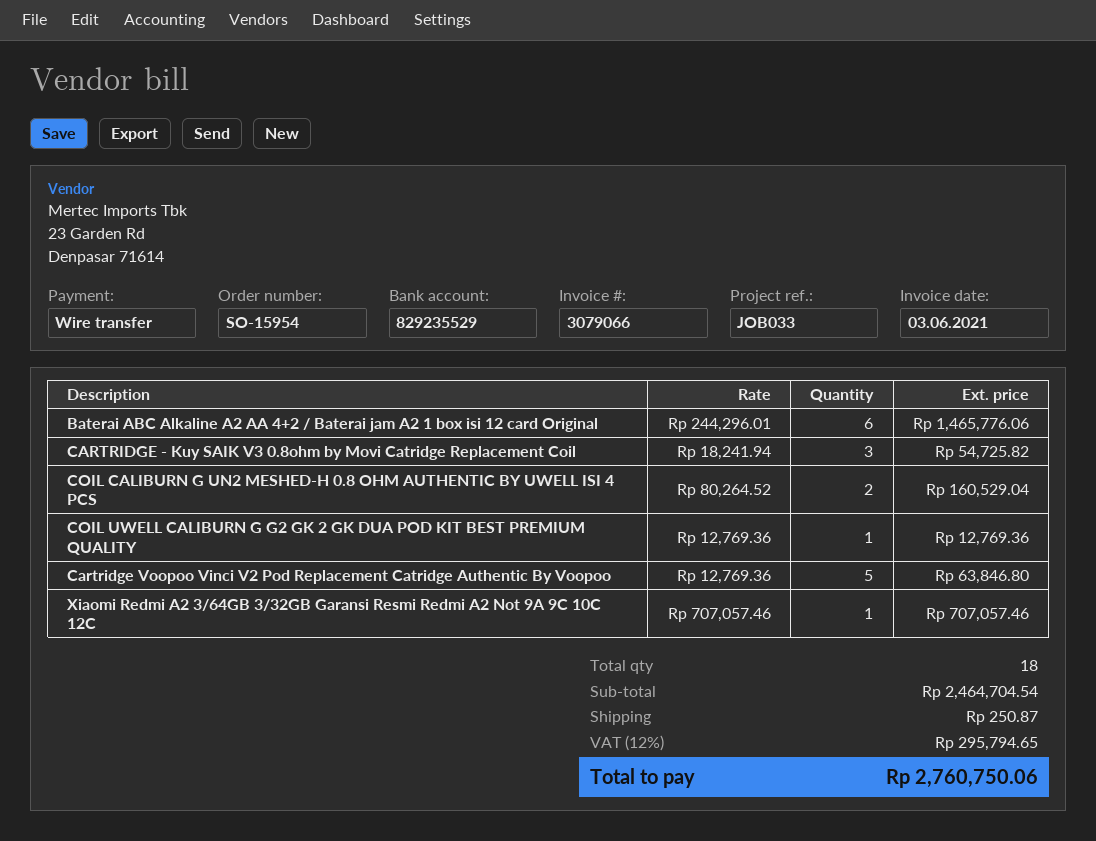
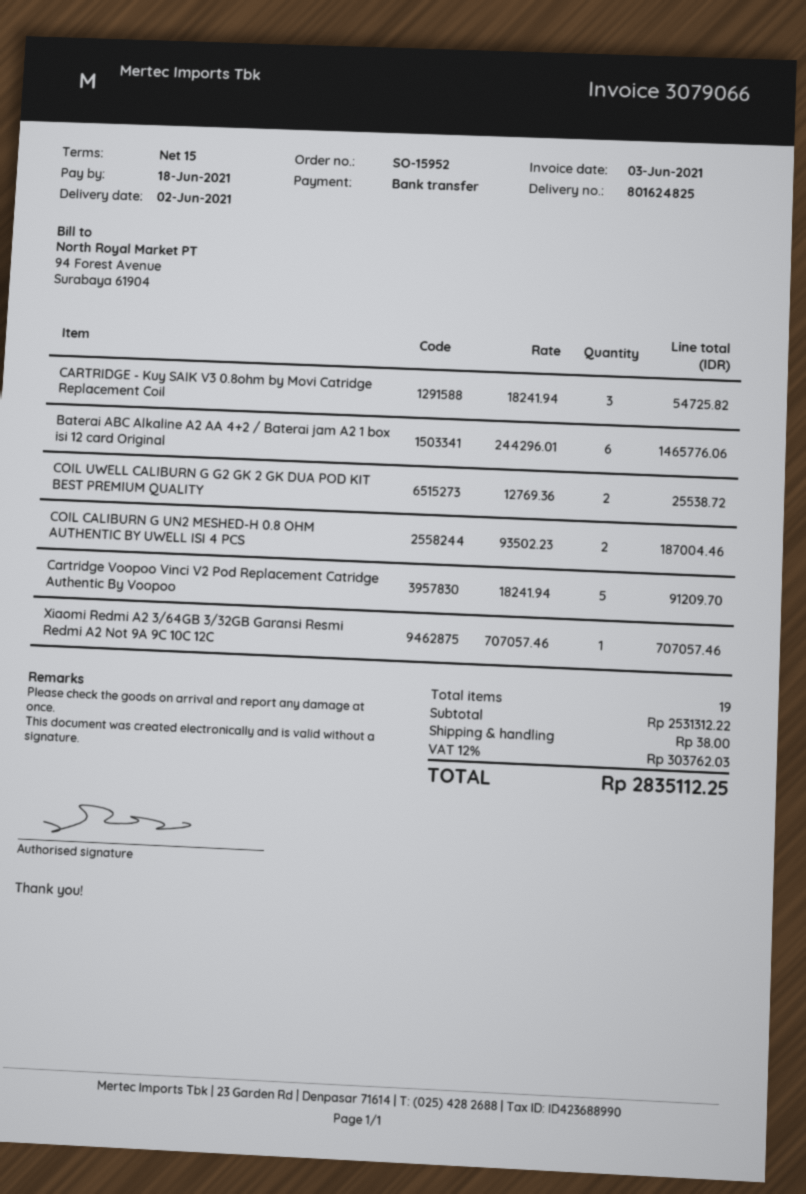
order number: SO-15954 -> SO-15952
COIL CALIBURN G UN2 MESHED-H 0.8 OHM AUTHENTIC BY UWELL ISI 4 PCS: 2 x 80264.52 = 160529.04 -> 2 x 93502.23 = 187004.46
COIL UWELL CALIBURN G G2 GK 2 GK DUA POD KIT BEST PREMIUM QUALITY: 1 x 12769.36 = 12769.36 -> 2 x 12769.36 = 25538.72
Cartridge Voopoo Vinci V2 Pod Replacement Catridge Authentic By Voopoo: 5 x 12769.36 = 63846.80 -> 5 x 18241.94 = 91209.70
total quantity: 18 -> 19
subtotal: 2464704.54 -> 2531312.22
shipping: 250.87 -> 38.00
tax: 12% = 295794.65 -> 12% = 303762.03
total: 2760750.06 -> 2835112.25

